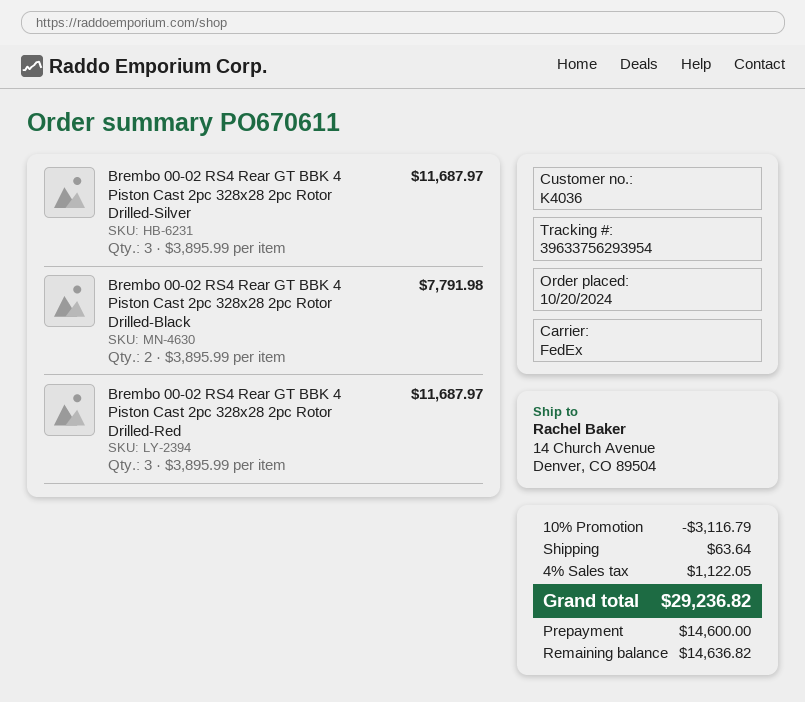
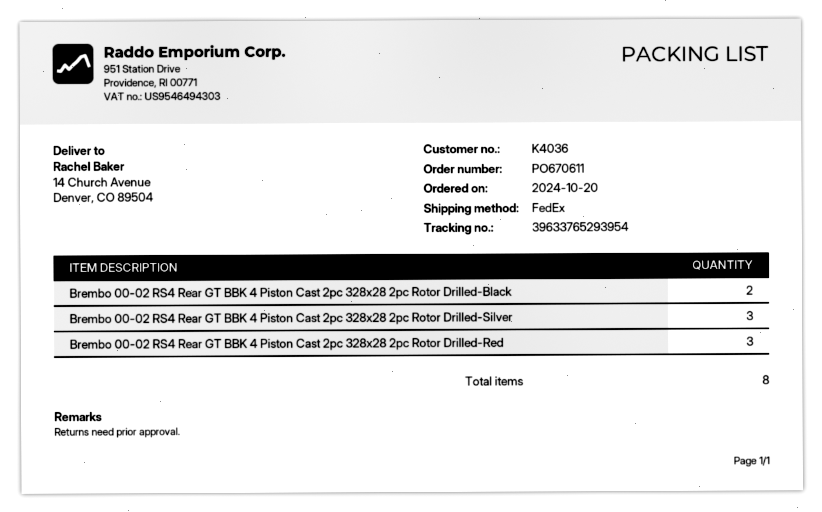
tracking number: 39633756293954 -> 39633765293954

